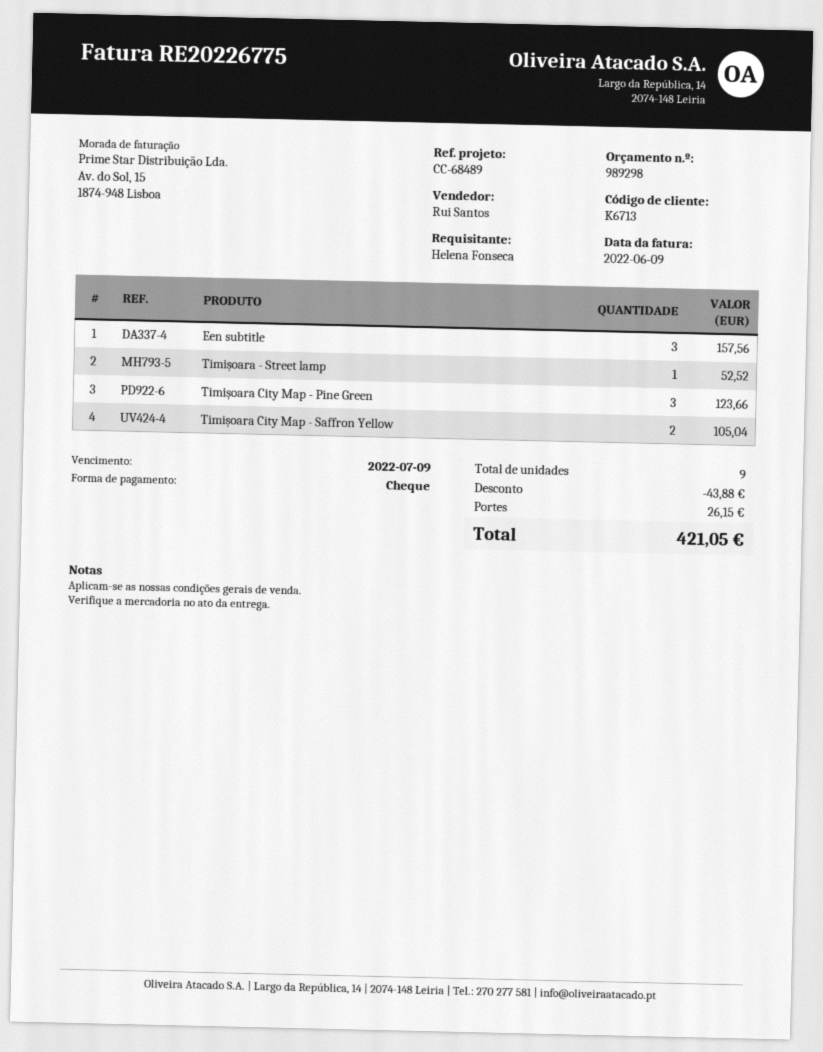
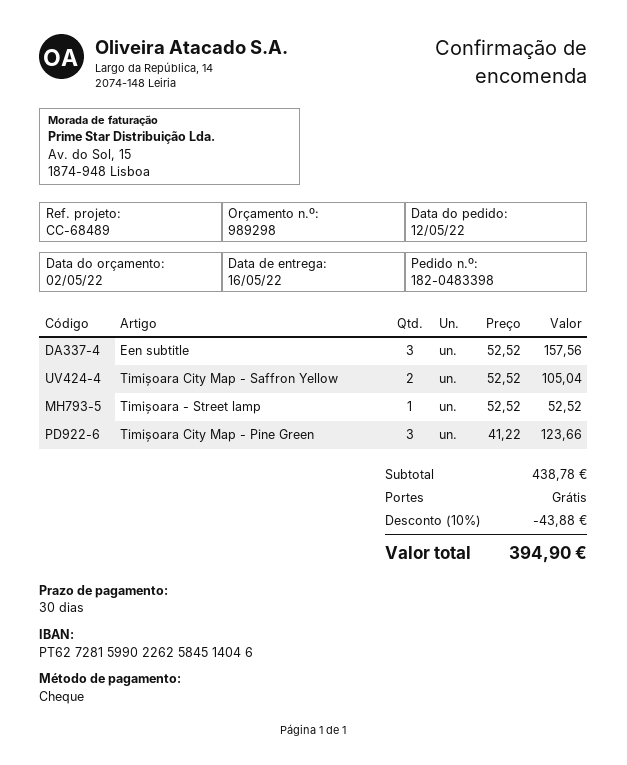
shipping: 26.15 -> 0.00
total: 421.05 -> 394.90

